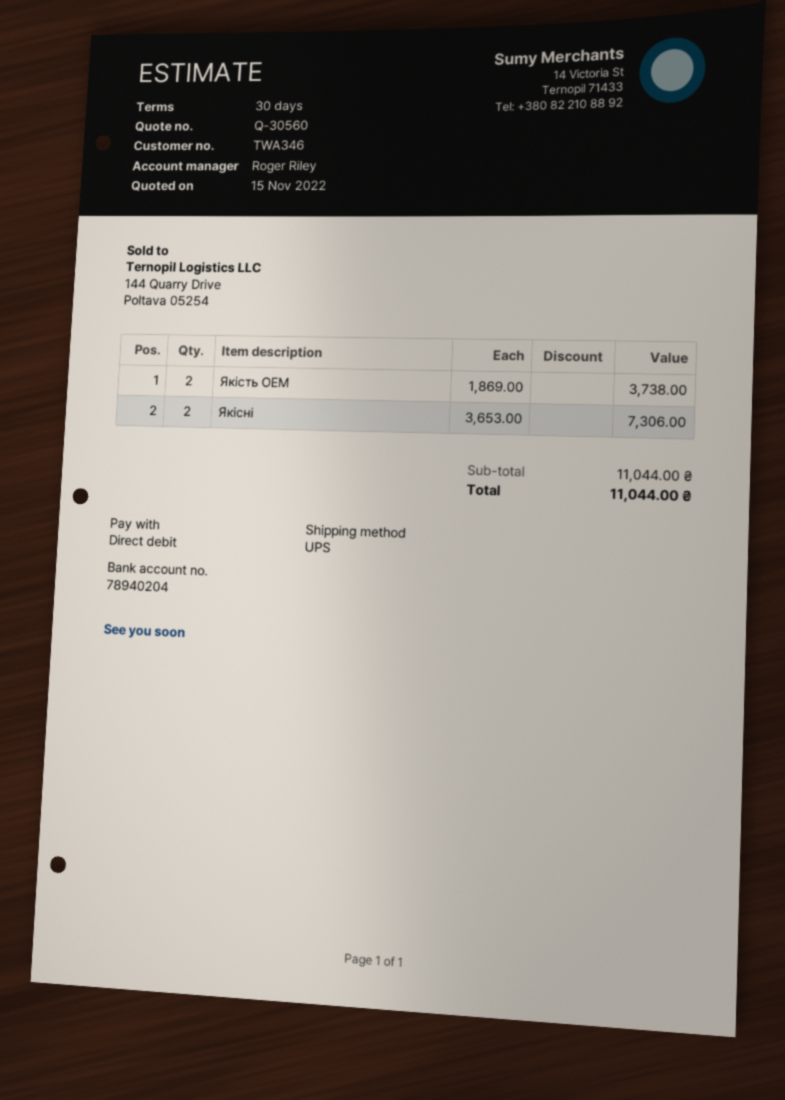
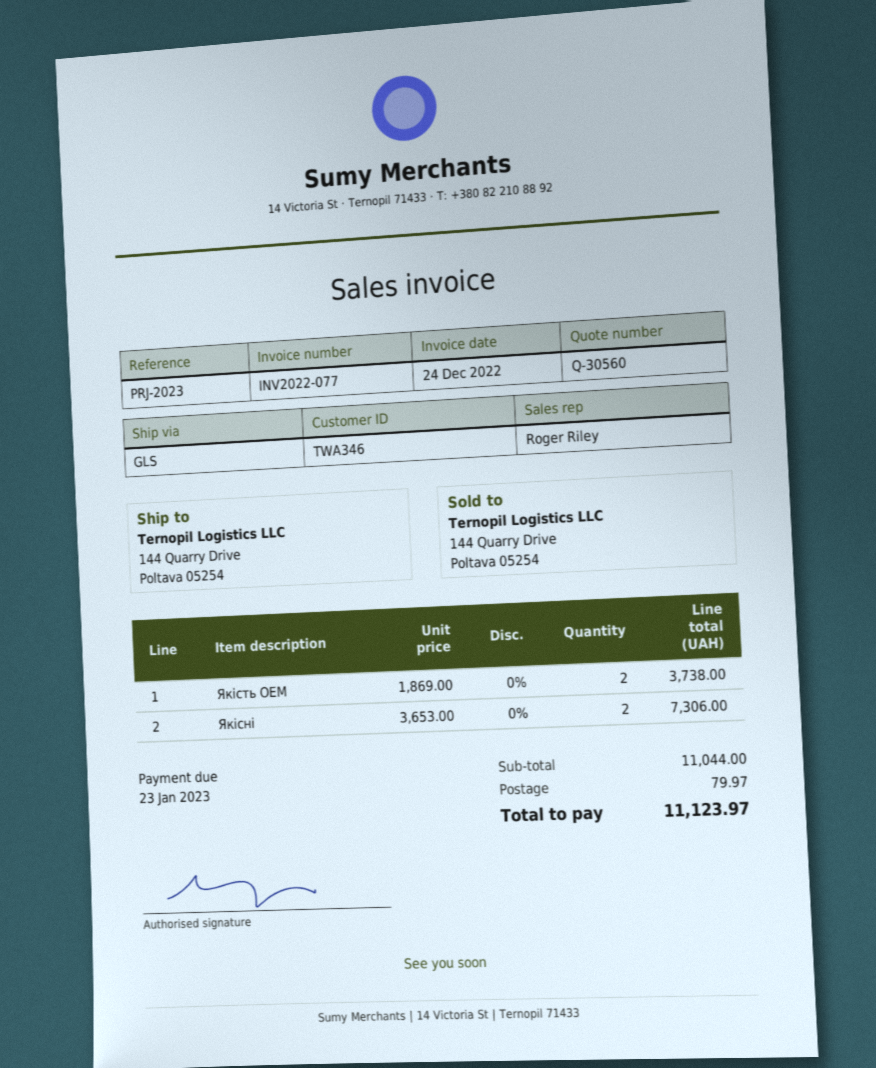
shipping method: UPS -> GLS
shipping: none -> 79.97
total: 11044.00 -> 11123.97

